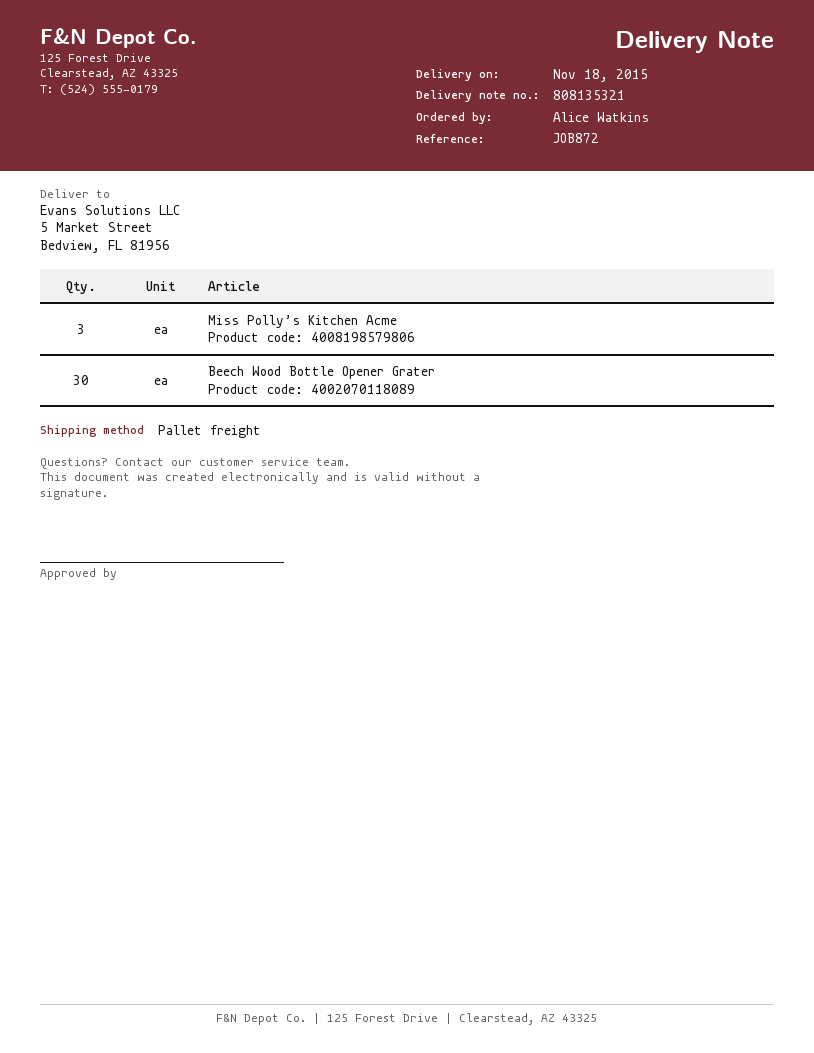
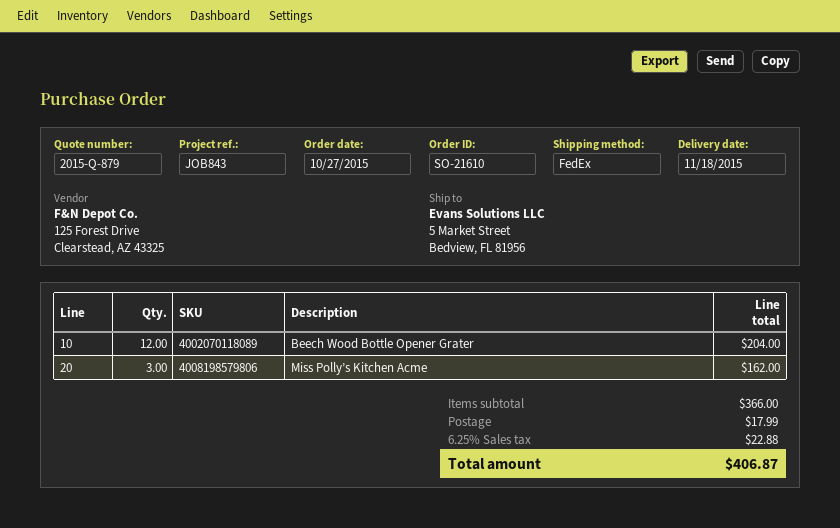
reference: JOB872 -> JOB843
shipping method: pallet freight -> FedEx
Beech Wood Bottle Opener Grater: 30 -> 12

